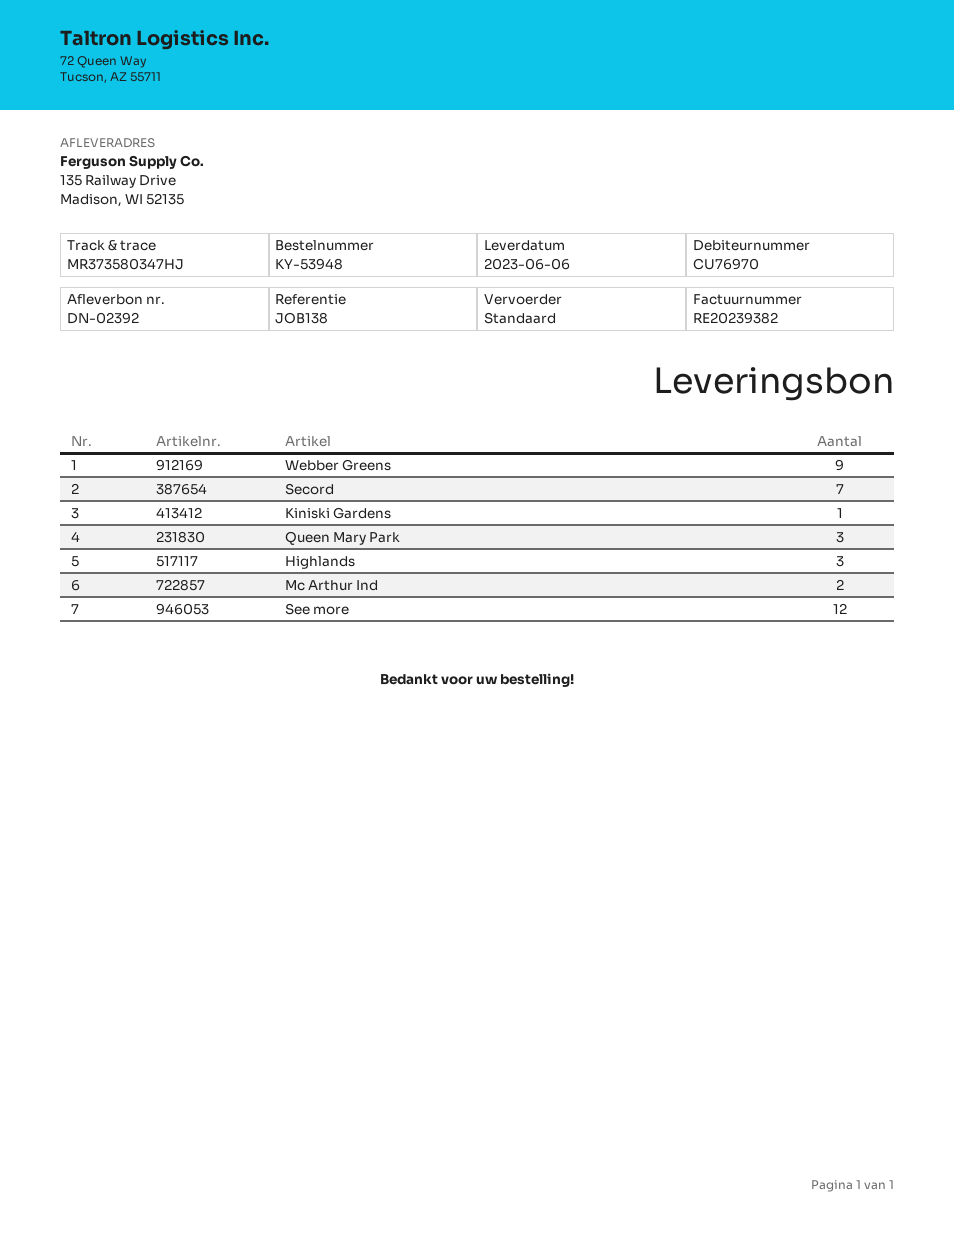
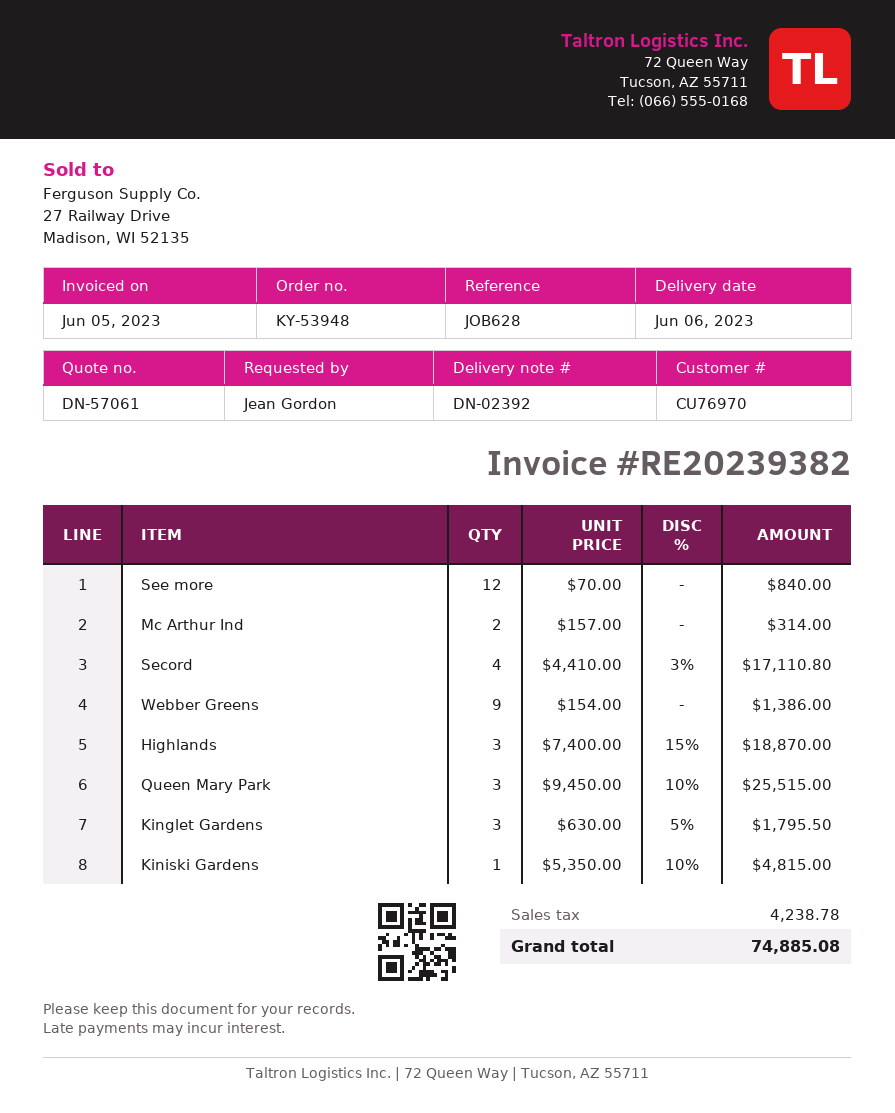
reference: JOB138 -> JOB628
Secord: 7 -> 4
Kinglet Gardens: none -> 3

